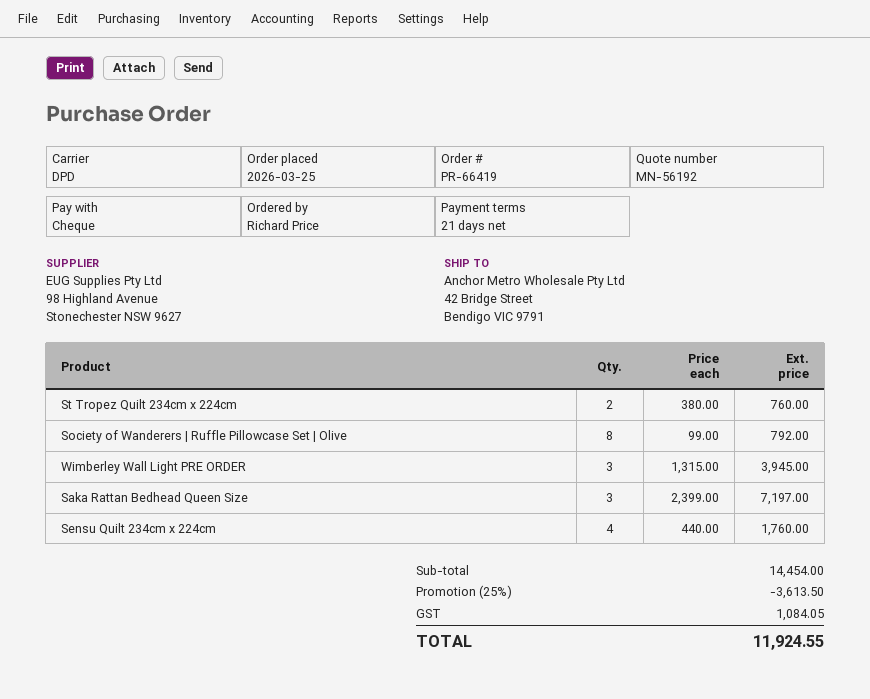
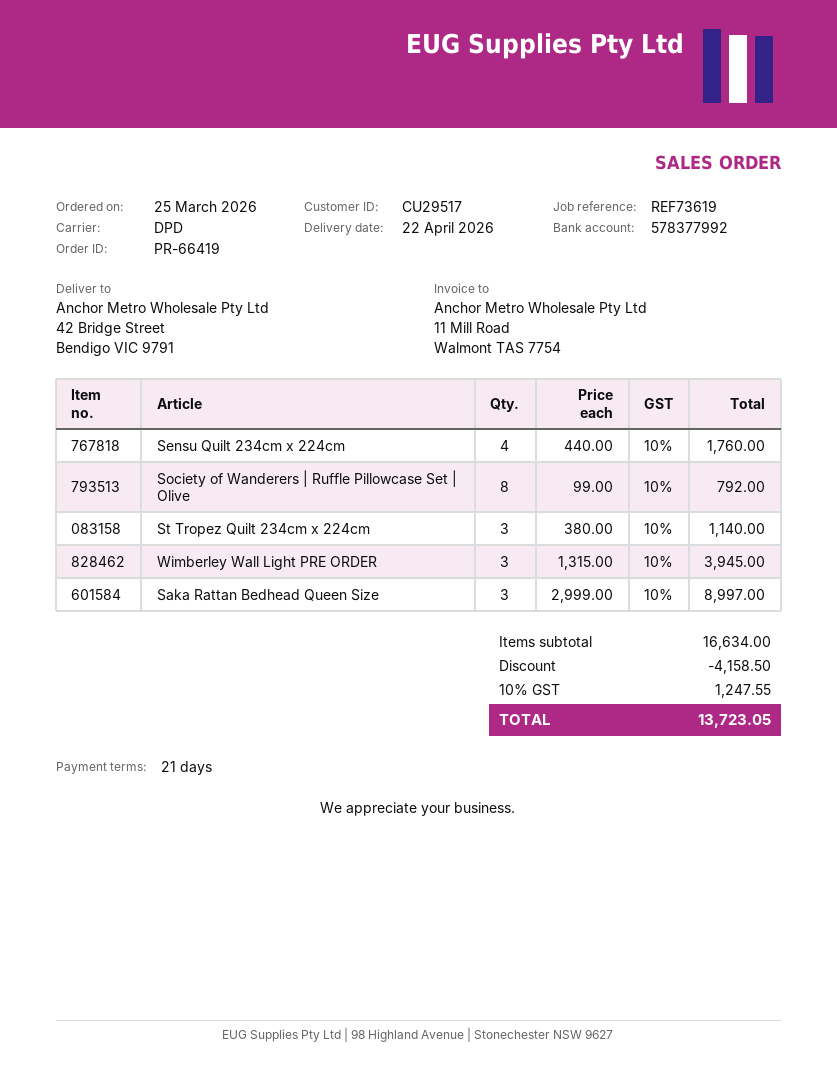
St Tropez Quilt 234cm x 224cm: 2 x 380.00 = 760.00 -> 3 x 380.00 = 1140.00
Saka Rattan Bedhead Queen Size: 3 x 2399.00 = 7197.00 -> 3 x 2999.00 = 8997.00
subtotal: 14454.00 -> 16634.00
discount: 3613.50 -> 4158.50
tax: 1084.05 -> 1247.55
total: 11924.55 -> 13723.05

